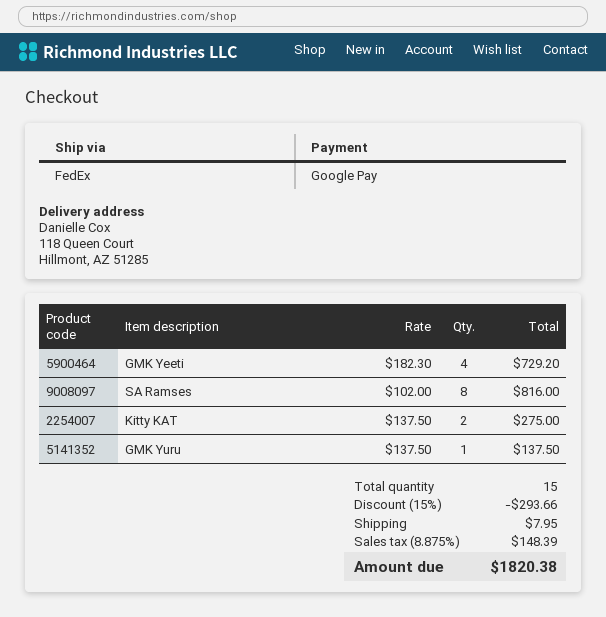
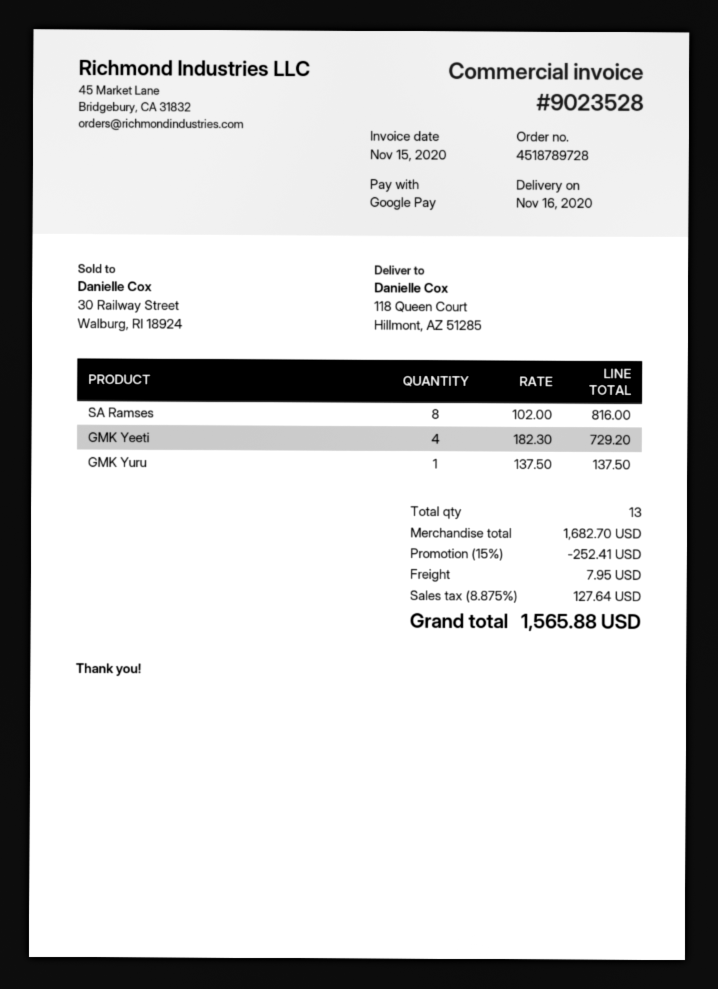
Kitty KAT: 2 x 137.50 = 275.00 -> none
total quantity: 15 -> 13
discount: 15% = 293.66 -> 15% = 252.41
tax: 8.875% = 148.39 -> 8.875% = 127.64
total: 1820.38 -> 1565.88

